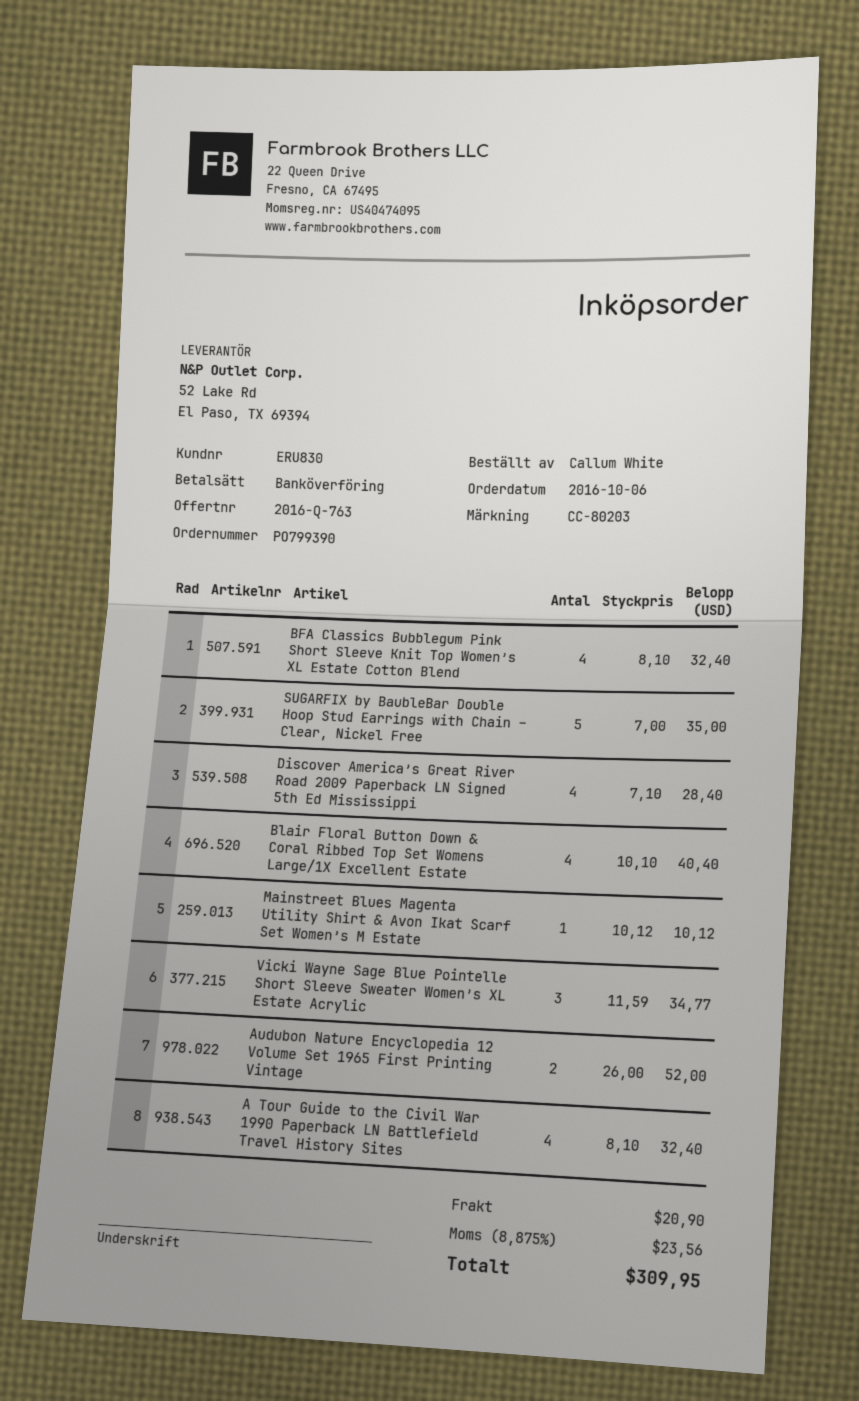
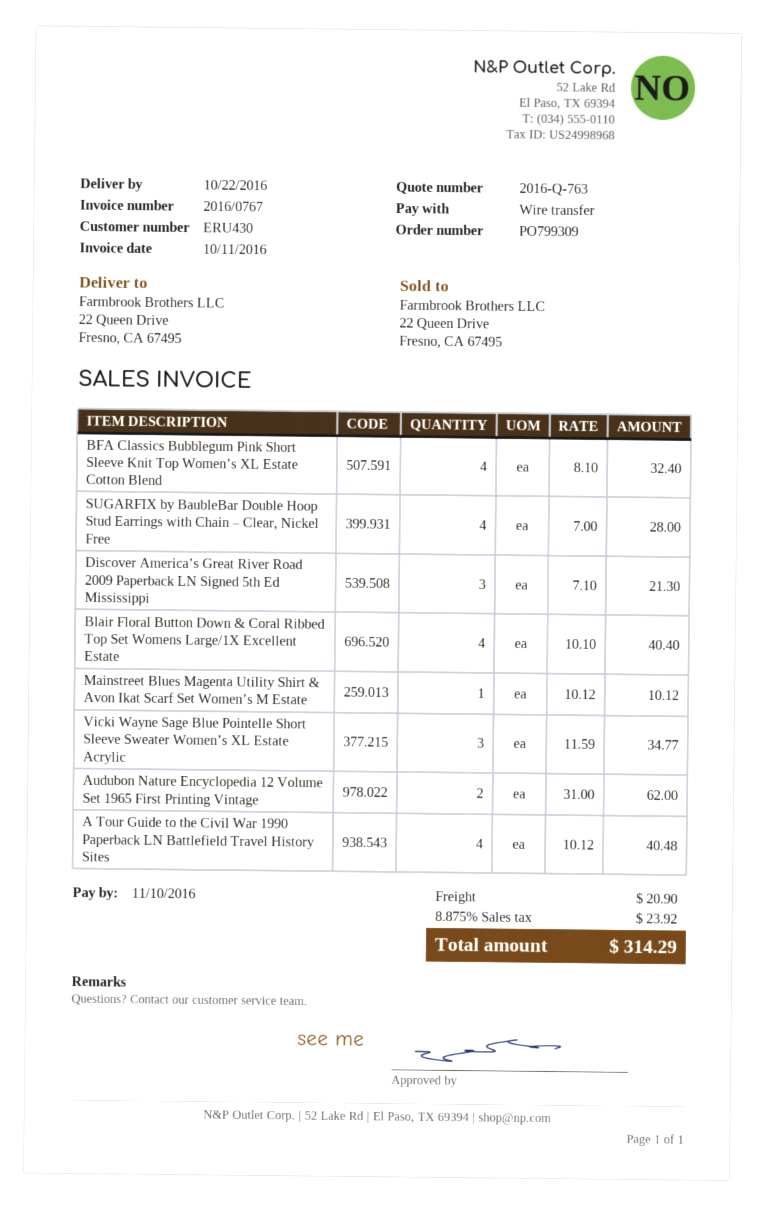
order number: PO799390 -> PO799309
customer number: ERU830 -> ERU430
SUGARFIX by BaubleBar Double Hoop Stud Earrings with Chain – Clear, Nickel Free: 5 x 7.00 = 35.00 -> 4 x 7.00 = 28.00
Discover America’s Great River Road 2009 Paperback LN Signed 5th Ed Mississippi: 4 x 7.10 = 28.40 -> 3 x 7.10 = 21.30
Audubon Nature Encyclopedia 12 Volume Set 1965 First Printing Vintage: 2 x 26.00 = 52.00 -> 2 x 31.00 = 62.00
A Tour Guide to the Civil War 1990 Paperback LN Battlefield Travel History Sites: 4 x 8.10 = 32.40 -> 4 x 10.12 = 40.48
tax: 8.875% = 23.56 -> 8.875% = 23.92
total: 309.95 -> 314.29

